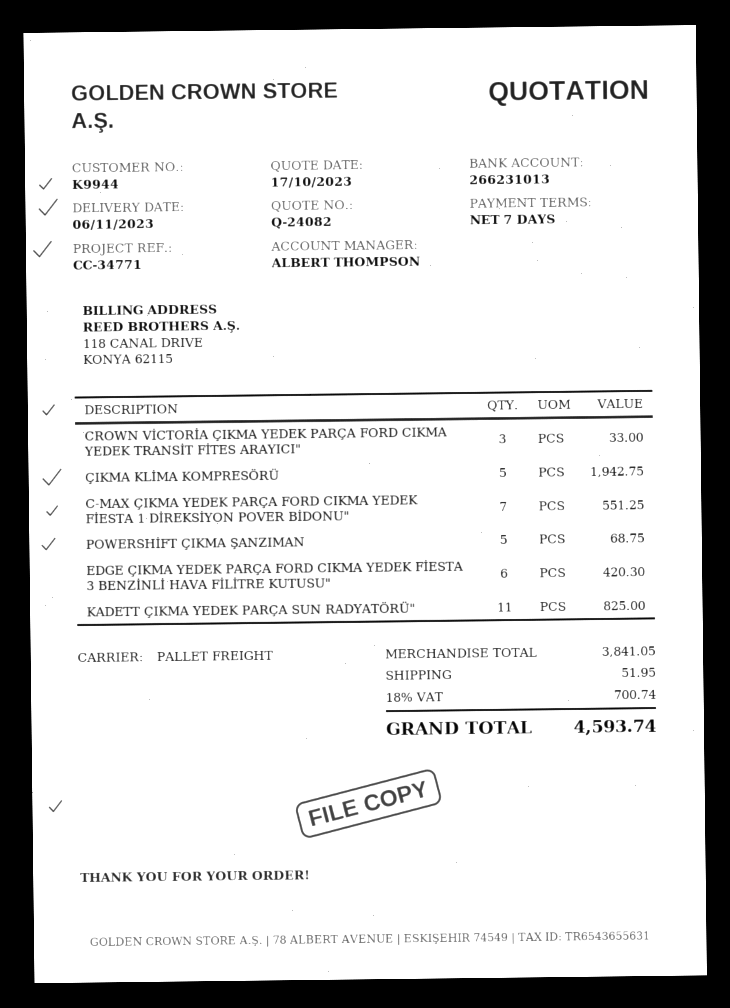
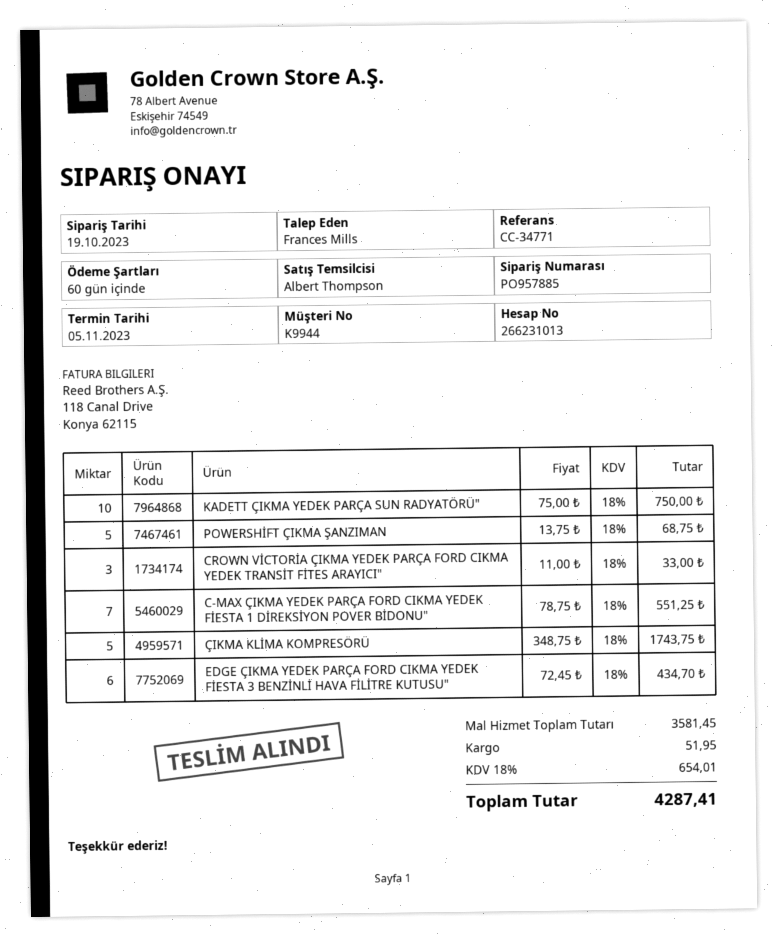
delivery date: 2023-11-06 -> 2023-11-05
payment terms: 7 days -> 60 days
ÇIKMA KLİMA KOMPRESÖRÜ: 5 for 1942.75 -> 5 for 1743.75
EDGE ÇIKMA YEDEK PARÇA FORD CIKMA YEDEK FİESTA 3 BENZİNLİ HAVA FİLİTRE KUTUSU": 6 for 420.30 -> 6 for 434.70
KADETT ÇIKMA YEDEK PARÇA SUN RADYATÖRÜ": 11 for 825.00 -> 10 for 750.00
subtotal: 3841.05 -> 3581.45
tax: 18% = 700.74 -> 18% = 654.01
total: 4593.74 -> 4287.41

